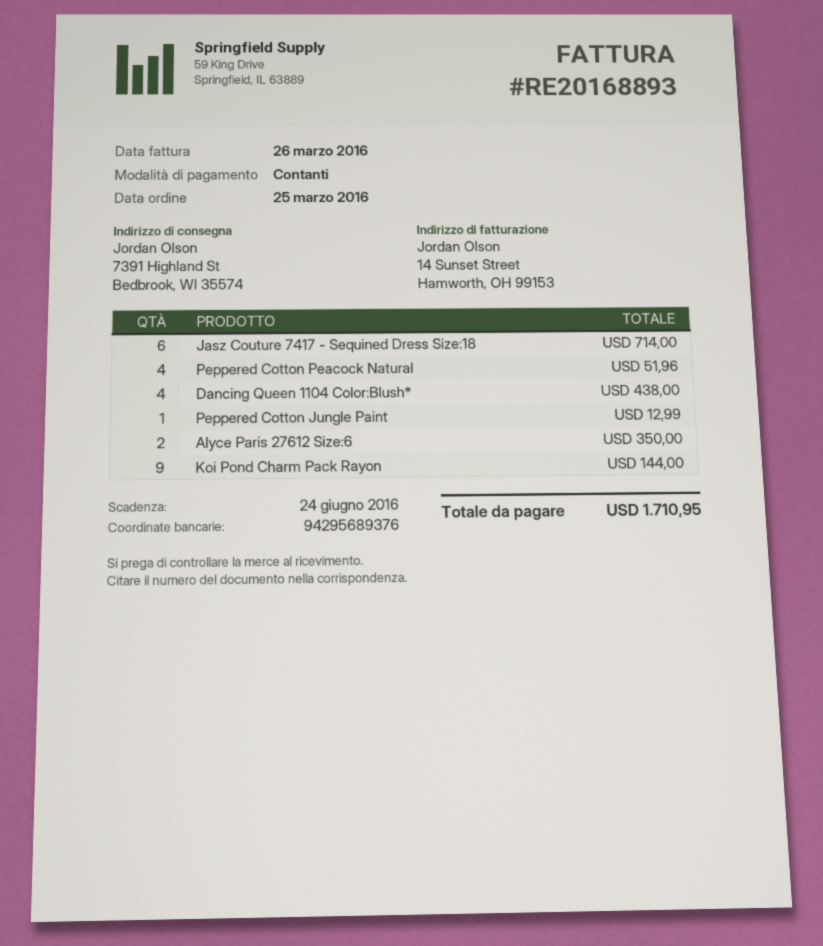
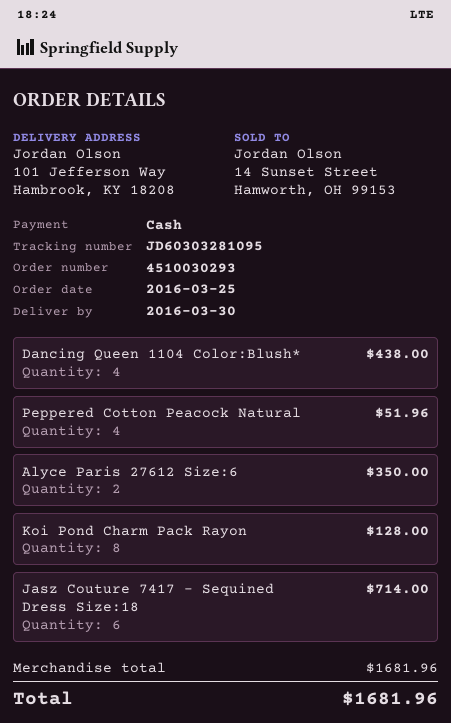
ship to: 7391 Highland St, Bedbrook, WI 35574 -> 101 Jefferson Way, Hambrook, KY 18208
Peppered Cotton Jungle Paint: 1 for 12.99 -> none
Koi Pond Charm Pack Rayon: 9 for 144.00 -> 8 for 128.00
total: 1710.95 -> 1681.96

